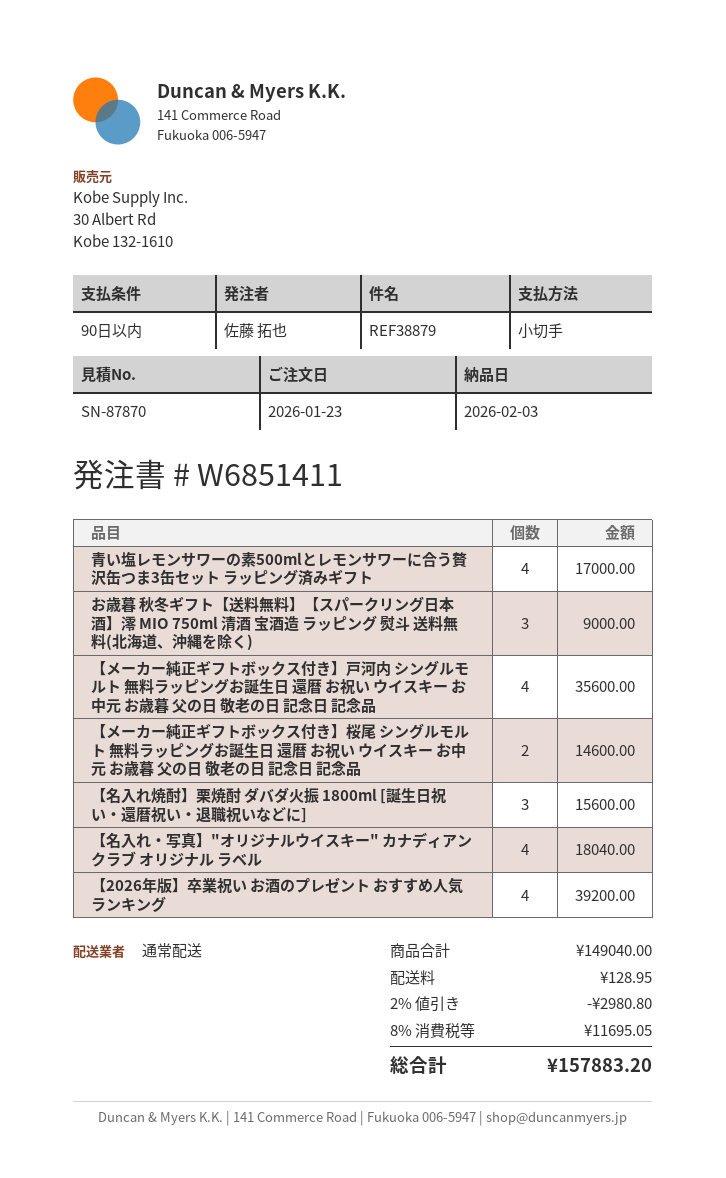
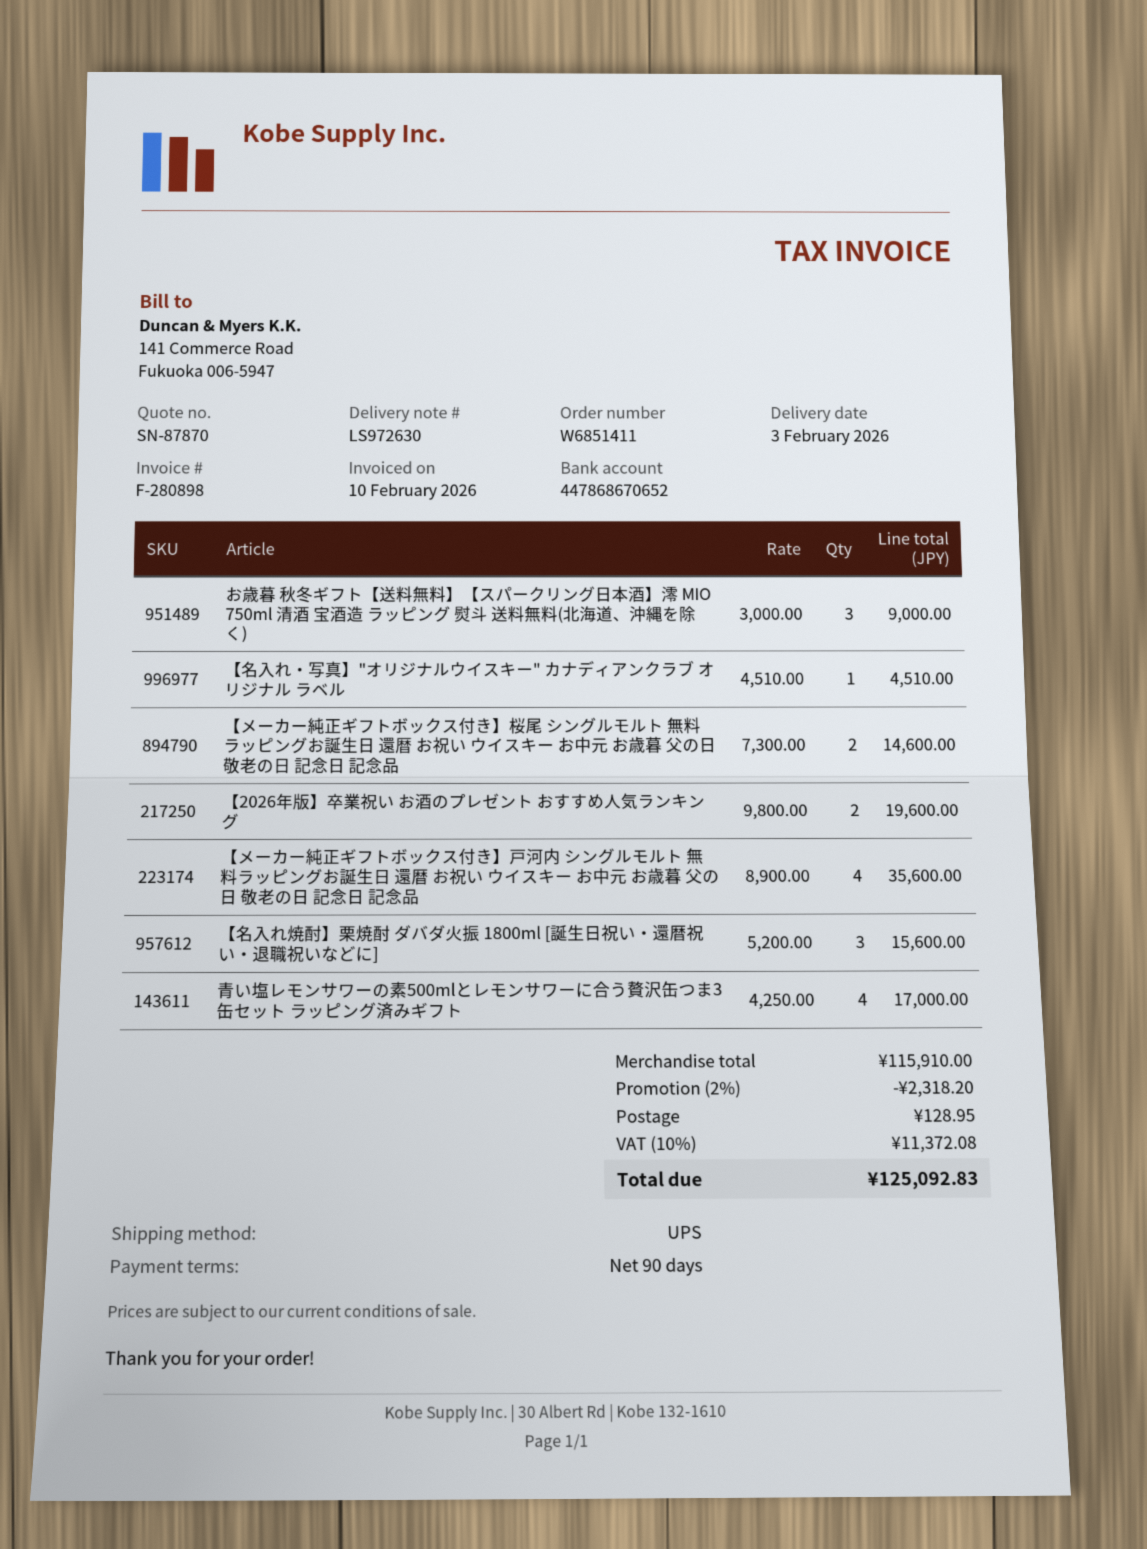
shipping method: standard -> UPS
【名入れ・写真】"オリジナルウイスキー" カナディアンクラブ オリジナル ラベル: 4 for 18040.00 -> 1 for 4510.00
【2026年版】卒業祝い お酒のプレゼント おすすめ人気ランキング: 4 for 39200.00 -> 2 for 19600.00
subtotal: 149040.00 -> 115910.00
discount: 2% = 2980.80 -> 2% = 2318.20
tax: 8% = 11695.05 -> 10% = 11372.08
total: 157883.20 -> 125092.83

